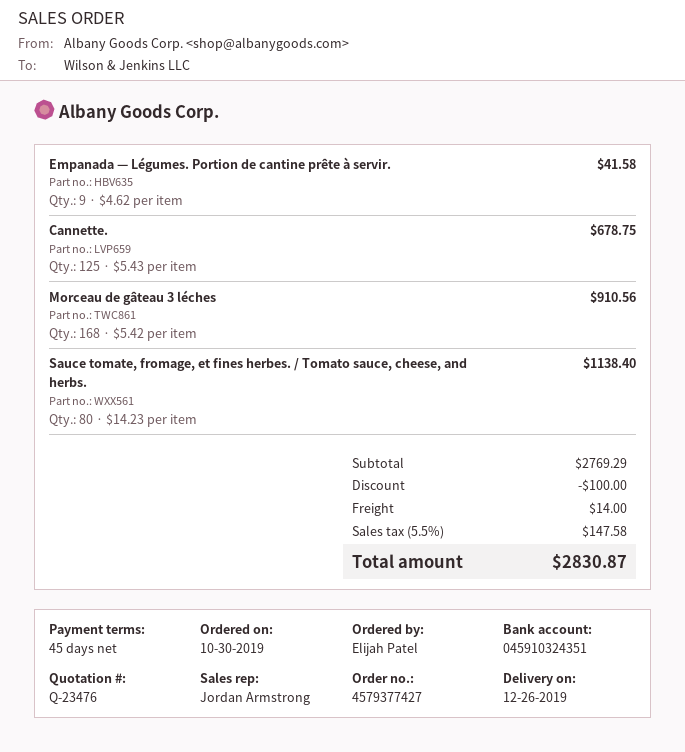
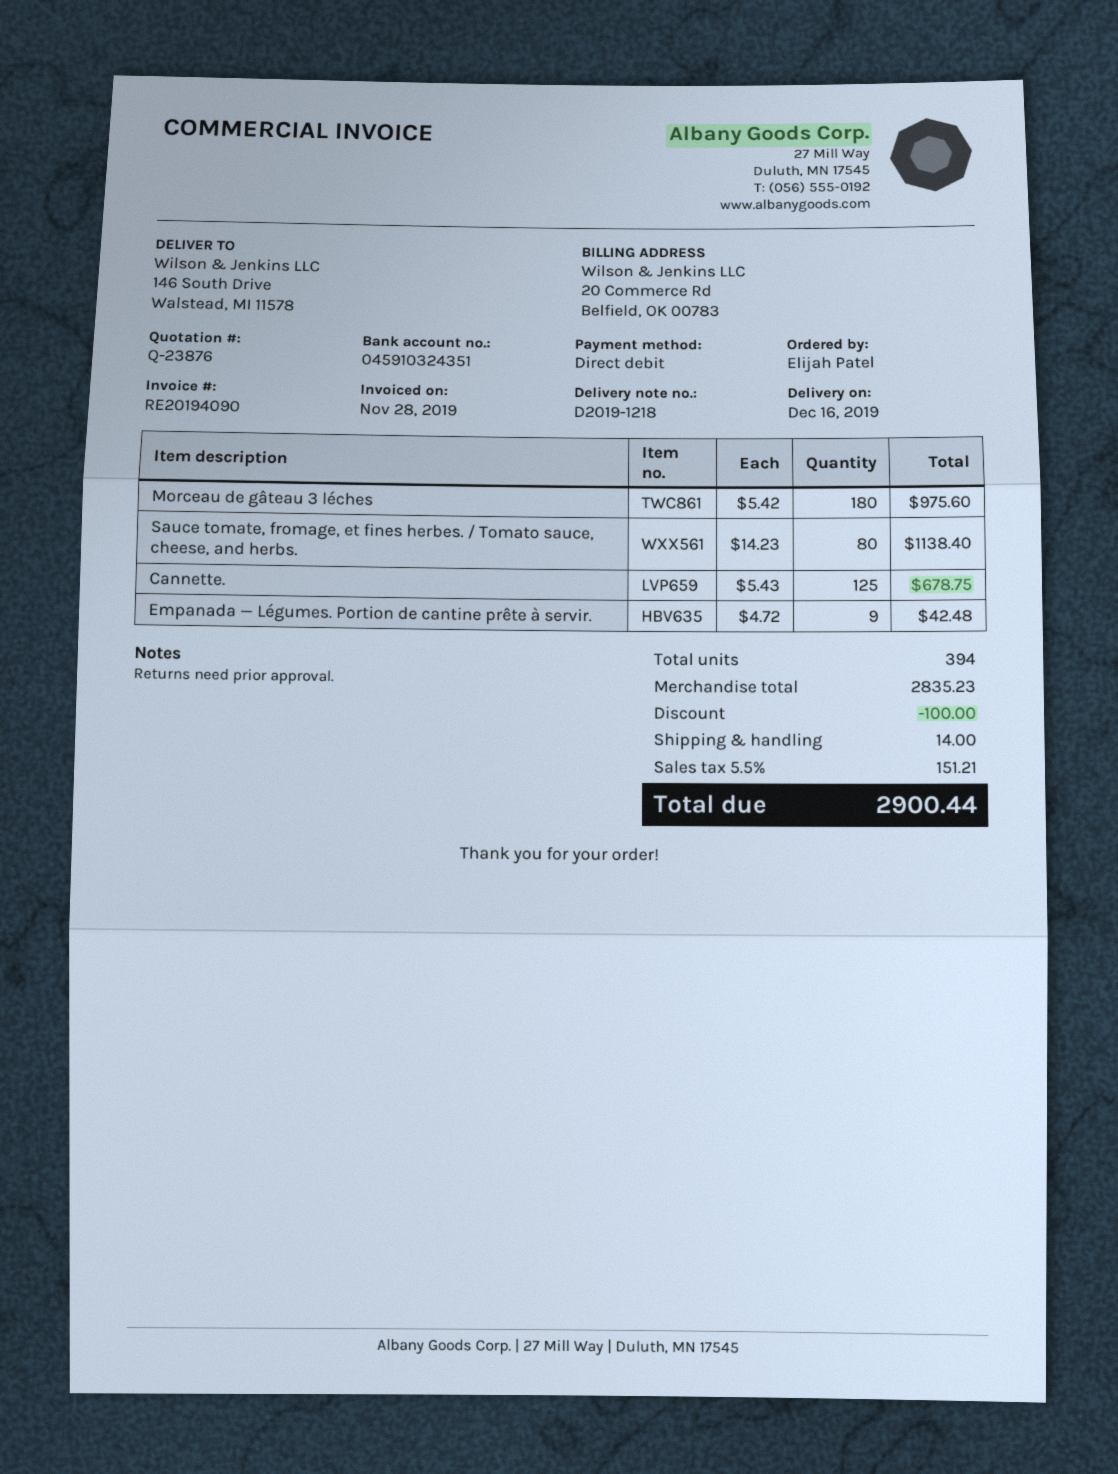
quote number: Q-23476 -> Q-23876
delivery date: 2019-12-26 -> 2019-12-16
Empanada — Légumes. Portion de cantine prête à servir.: 9 x 4.62 = 41.58 -> 9 x 4.72 = 42.48
Morceau de gâteau 3 léches: 168 x 5.42 = 910.56 -> 180 x 5.42 = 975.60
subtotal: 2769.29 -> 2835.23
tax: 5.5% = 147.58 -> 5.5% = 151.21
total: 2830.87 -> 2900.44

